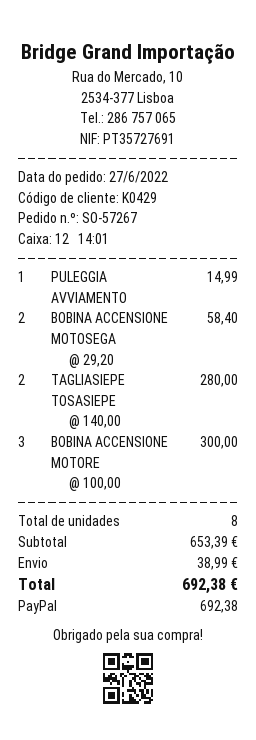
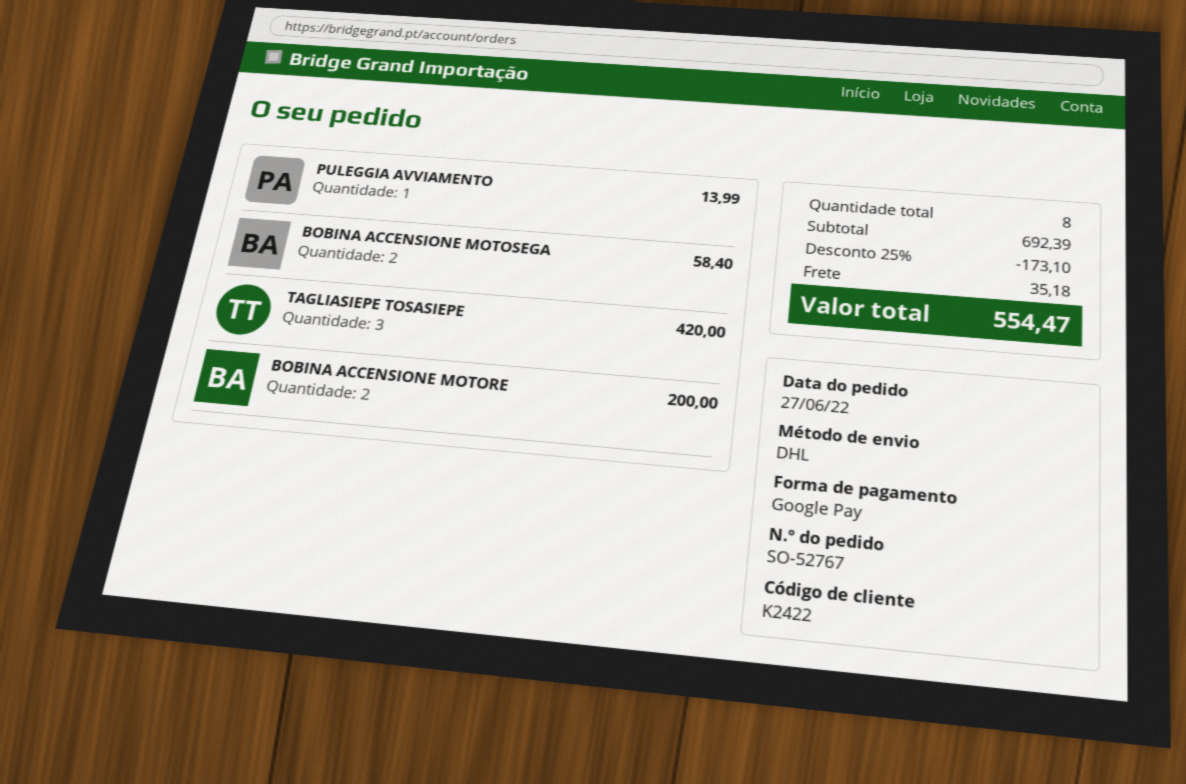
order number: SO-57267 -> SO-52767
customer number: K0429 -> K2422
payment method: PayPal -> Google Pay
PULEGGIA AVVIAMENTO: 1 for 14.99 -> 1 for 13.99
TAGLIASIEPE TOSASIEPE: 2 for 280.00 -> 3 for 420.00
BOBINA ACCENSIONE MOTORE: 3 for 300.00 -> 2 for 200.00
subtotal: 653.39 -> 692.39
discount: none -> 25% = 173.10
shipping: 38.99 -> 35.18
total: 692.38 -> 554.47

